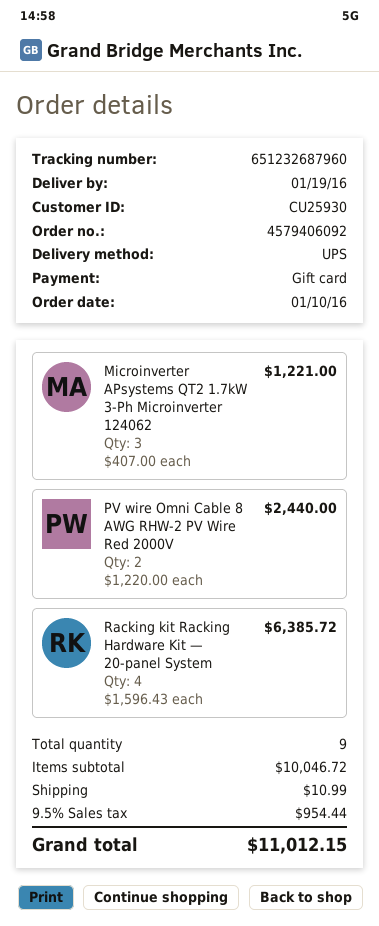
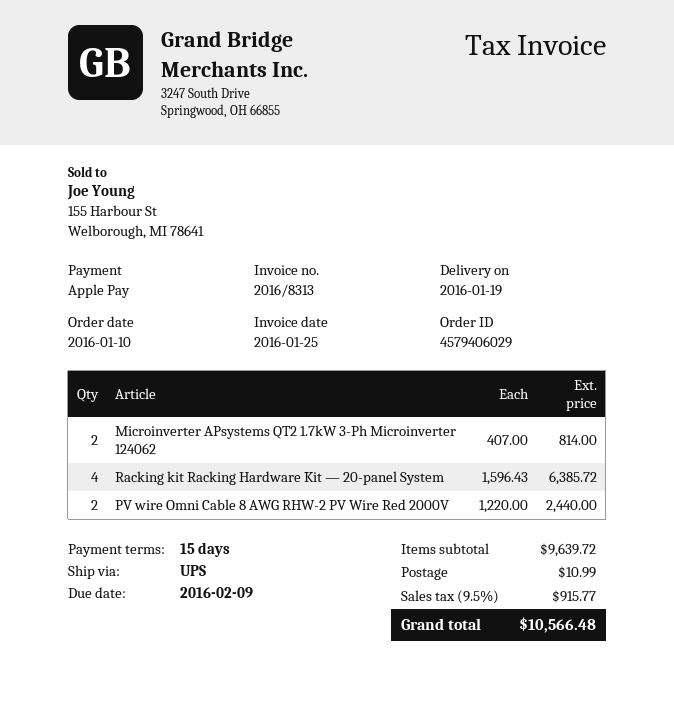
order number: 4579406092 -> 4579406029
payment method: gift card -> Apple Pay
Microinverter APsystems QT2 1.7kW 3-Ph Microinverter 124062: 3 x 407.00 = 1221.00 -> 2 x 407.00 = 814.00
subtotal: 10046.72 -> 9639.72
tax: 9.5% = 954.44 -> 9.5% = 915.77
total: 11012.15 -> 10566.48

